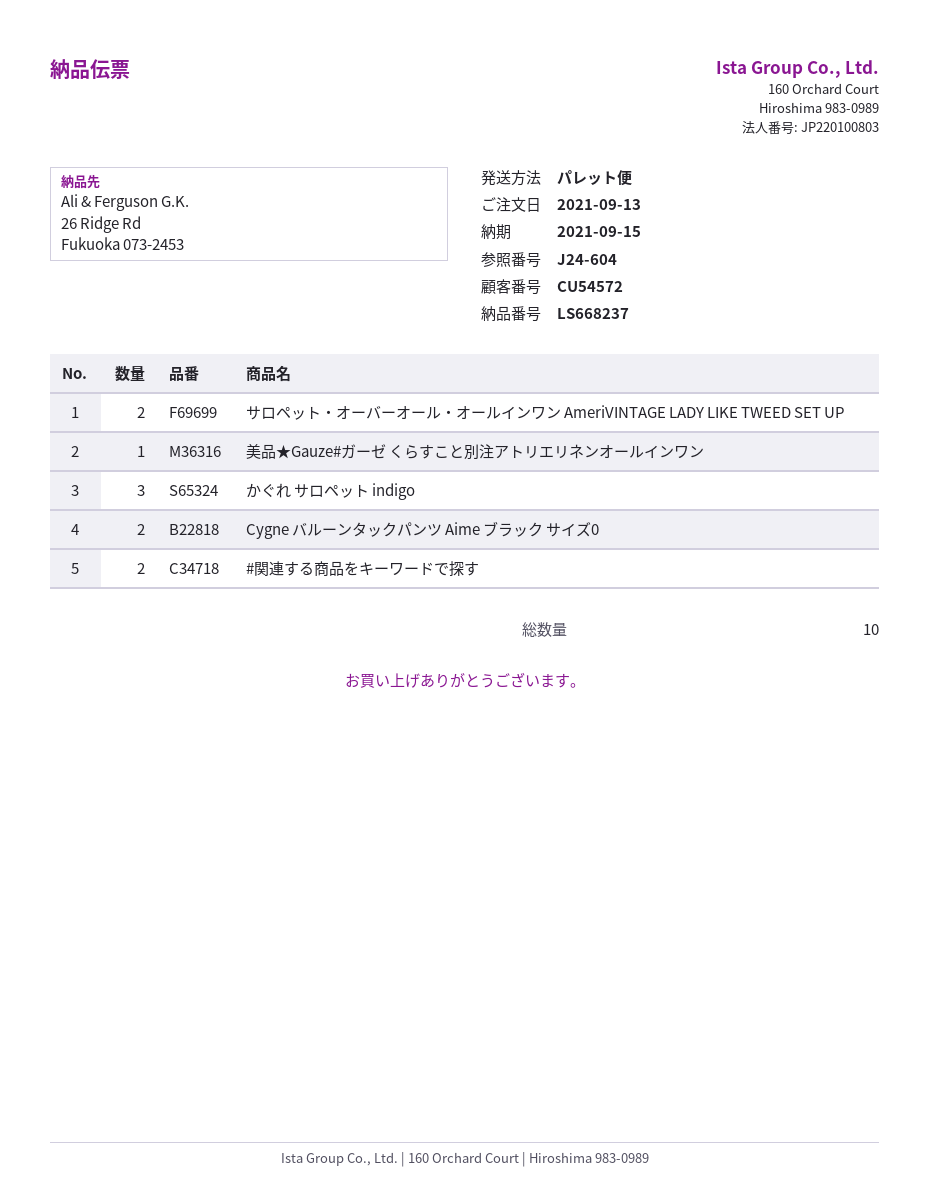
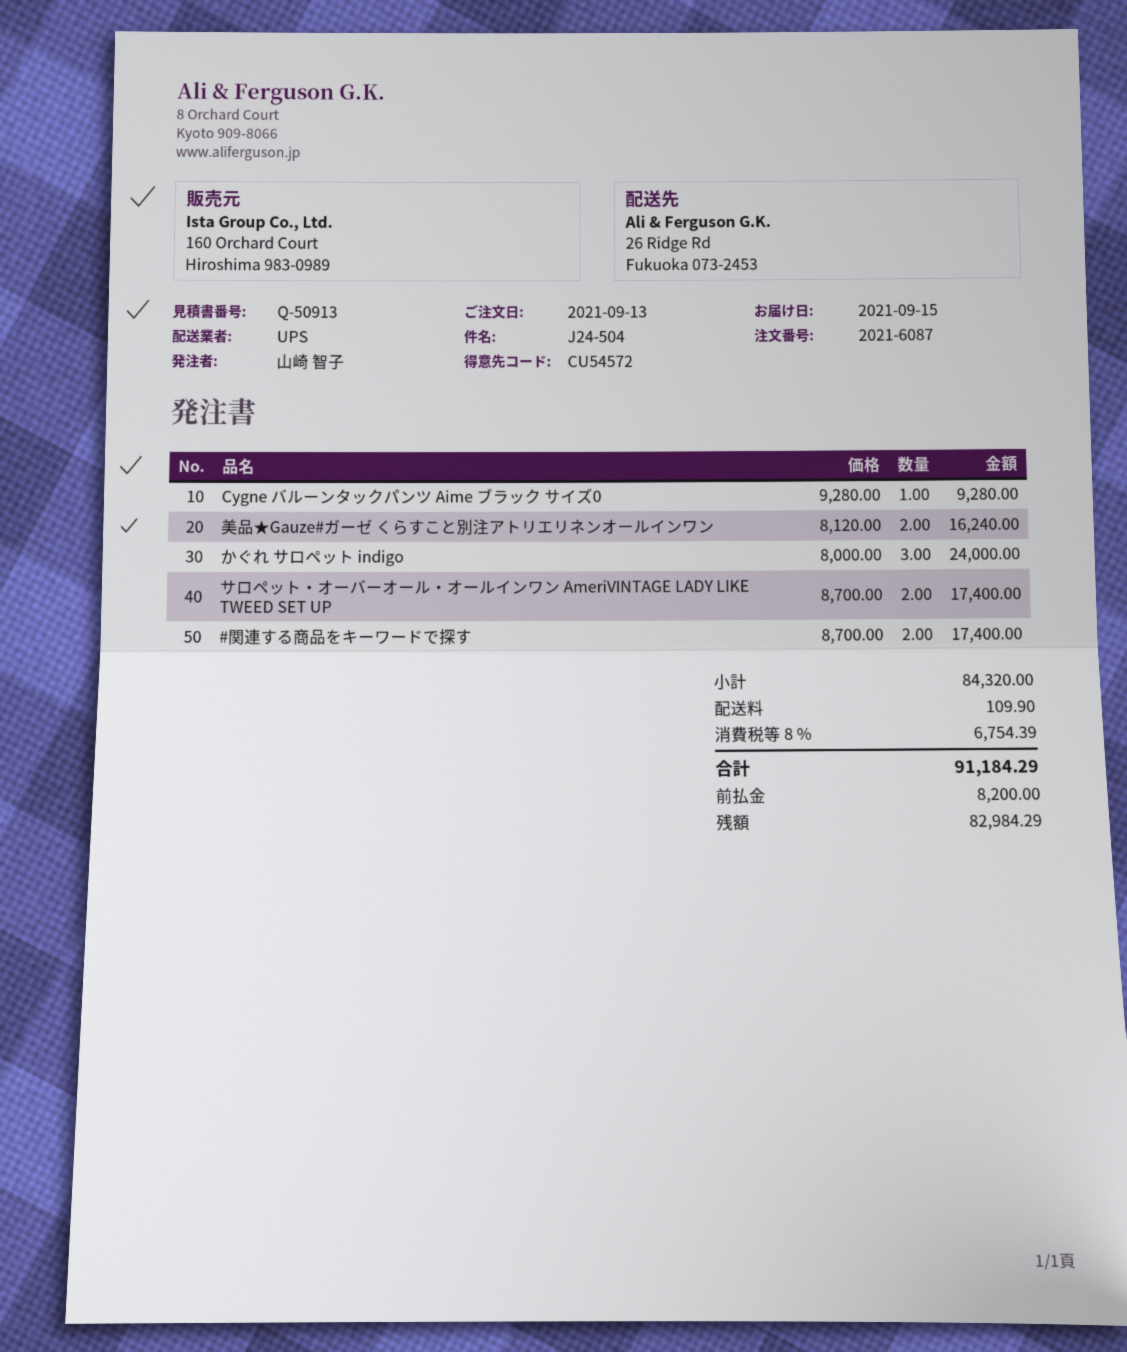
reference: J24-604 -> J24-504
shipping method: pallet freight -> UPS
美品★Gauze#ガーゼ くらすこと別注アトリエリネンオールインワン: 1 -> 2
Cygne バルーンタックパンツ Aime ブラック サイズ0: 2 -> 1

